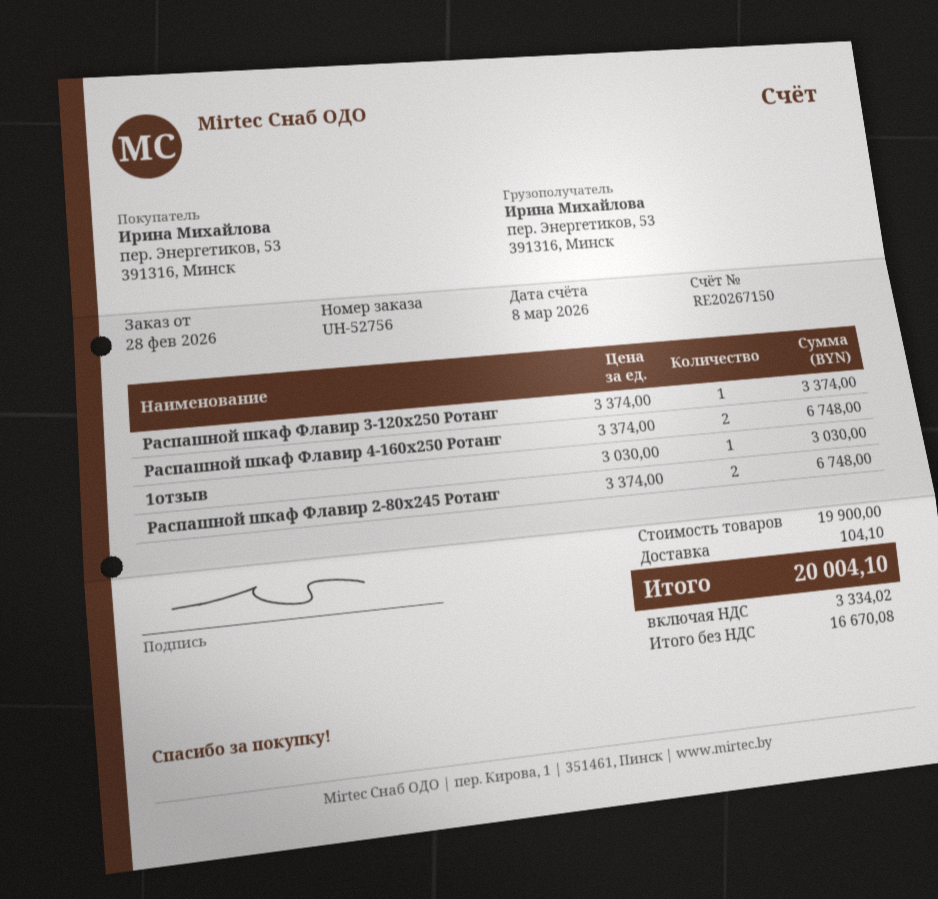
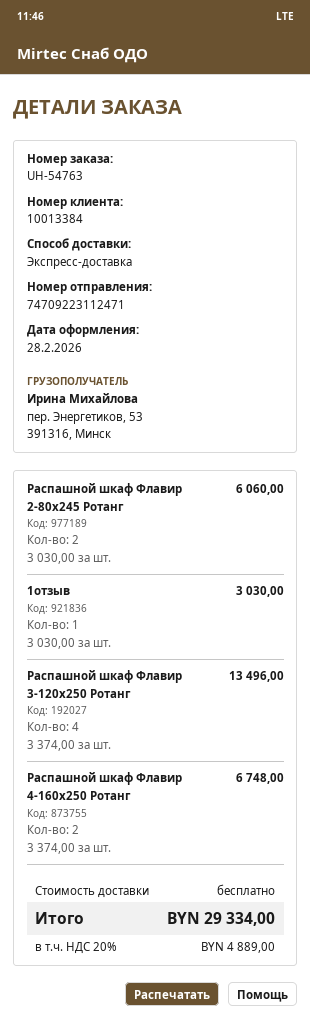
order number: UH-52756 -> UH-54763
Распашной шкаф Флавир 3-120x250 Ротанг: 1 x 3374.00 = 3374.00 -> 4 x 3374.00 = 13496.00
Распашной шкаф Флавир 2-80x245 Ротанг: 2 x 3374.00 = 6748.00 -> 2 x 3030.00 = 6060.00
shipping: 104.10 -> 0.00
tax: 3334.02 -> 4889.00
total: 20004.10 -> 29334.00

